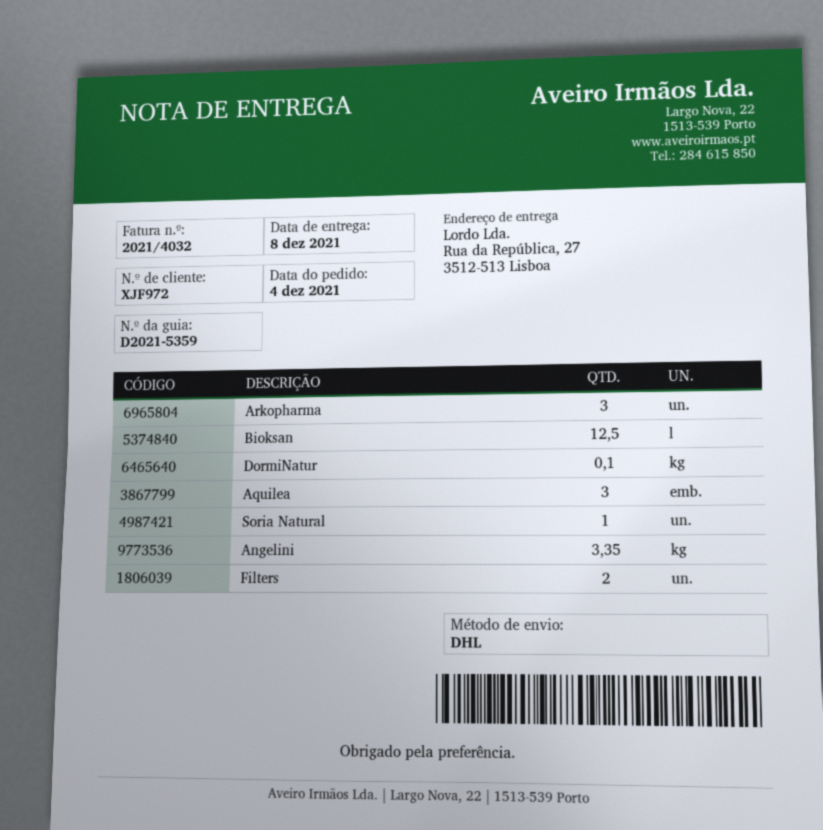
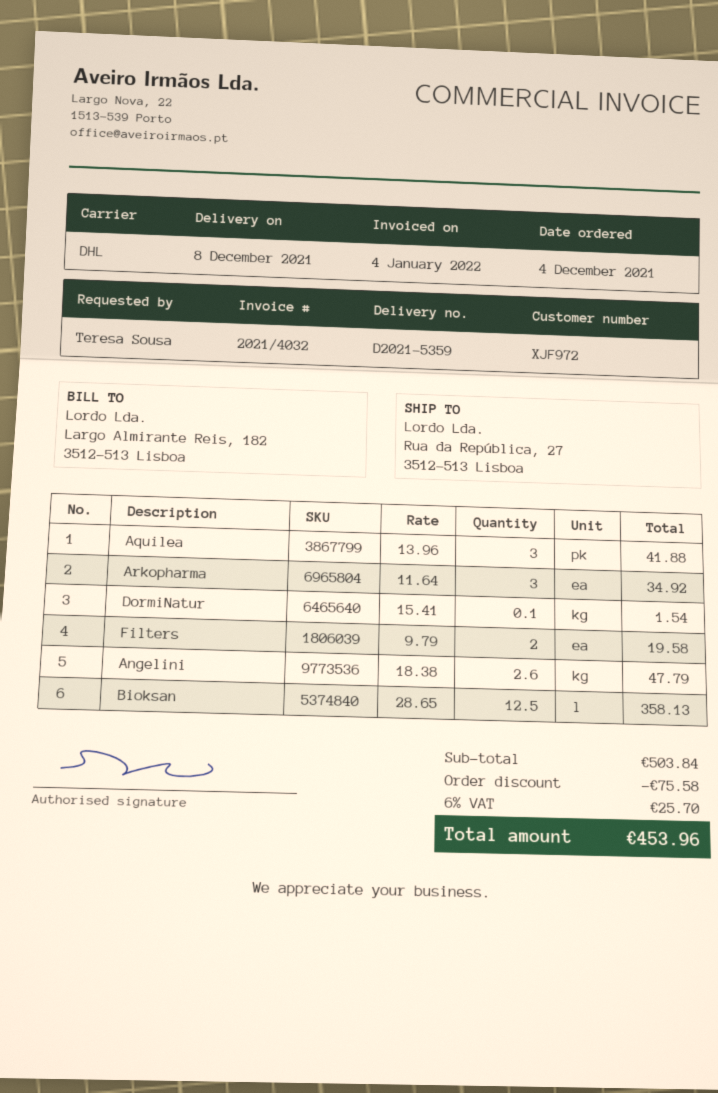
Soria Natural: 1 -> none
Angelini: 3.35 -> 2.6

